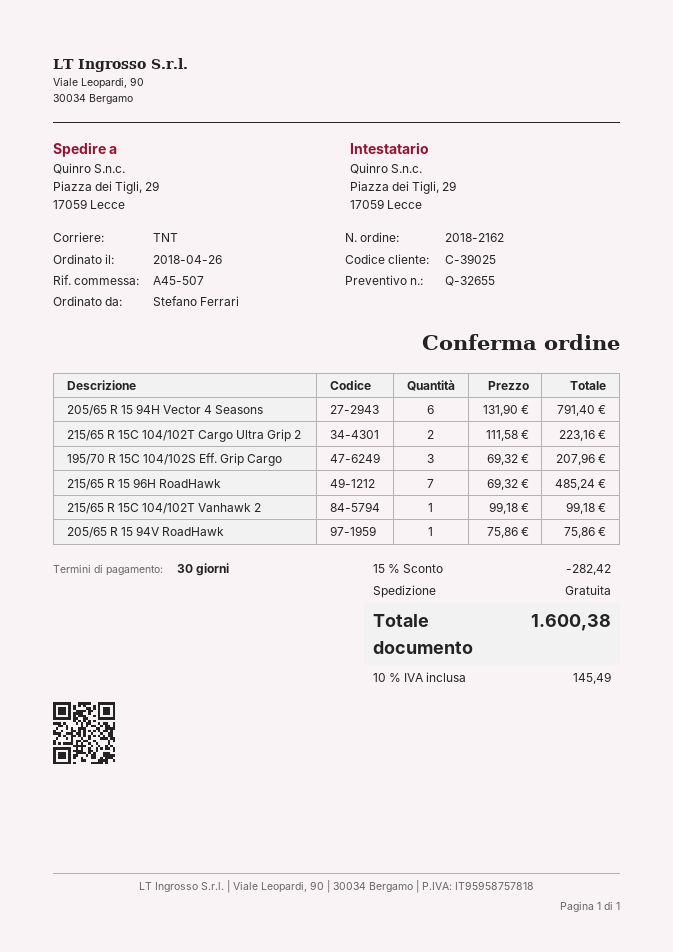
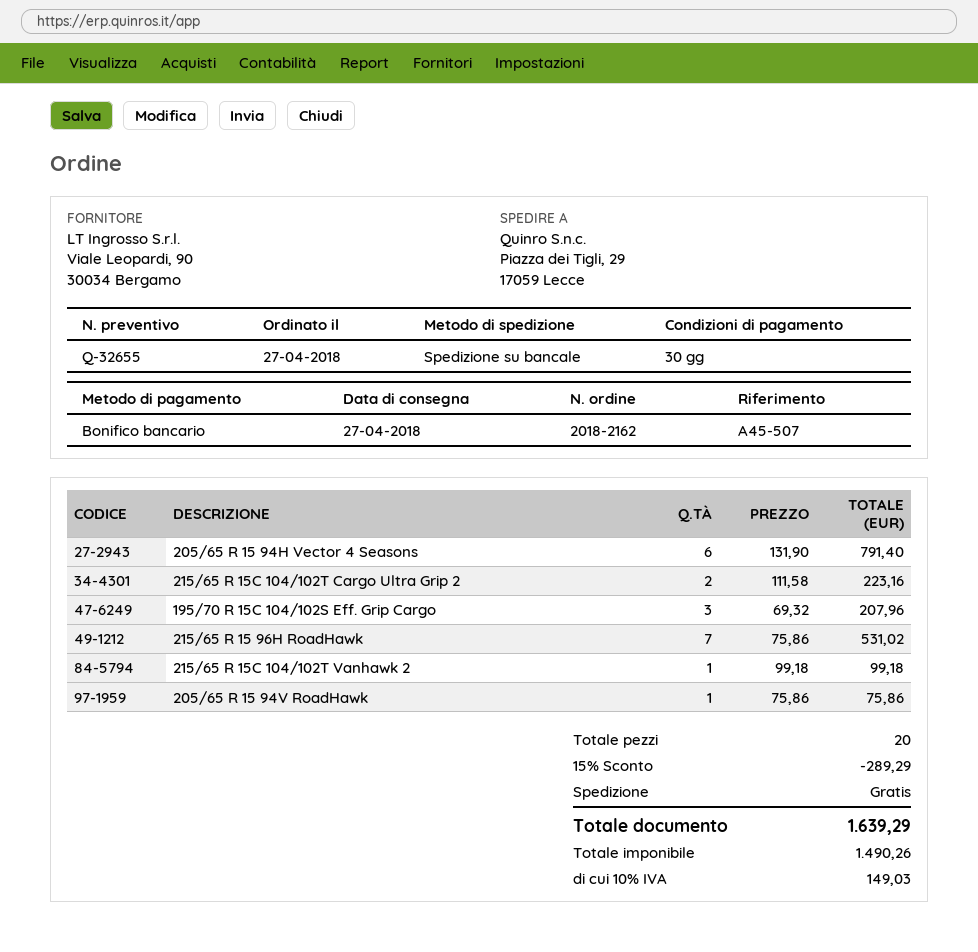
order date: 2018-04-26 -> 2018-04-27
shipping method: TNT -> pallet freight
215/65 R 15 96H RoadHawk: 7 x 69.32 = 485.24 -> 7 x 75.86 = 531.02
discount: 15% = 282.42 -> 15% = 289.29
tax: 10% = 145.49 -> 10% = 149.03
total: 1600.38 -> 1639.29

